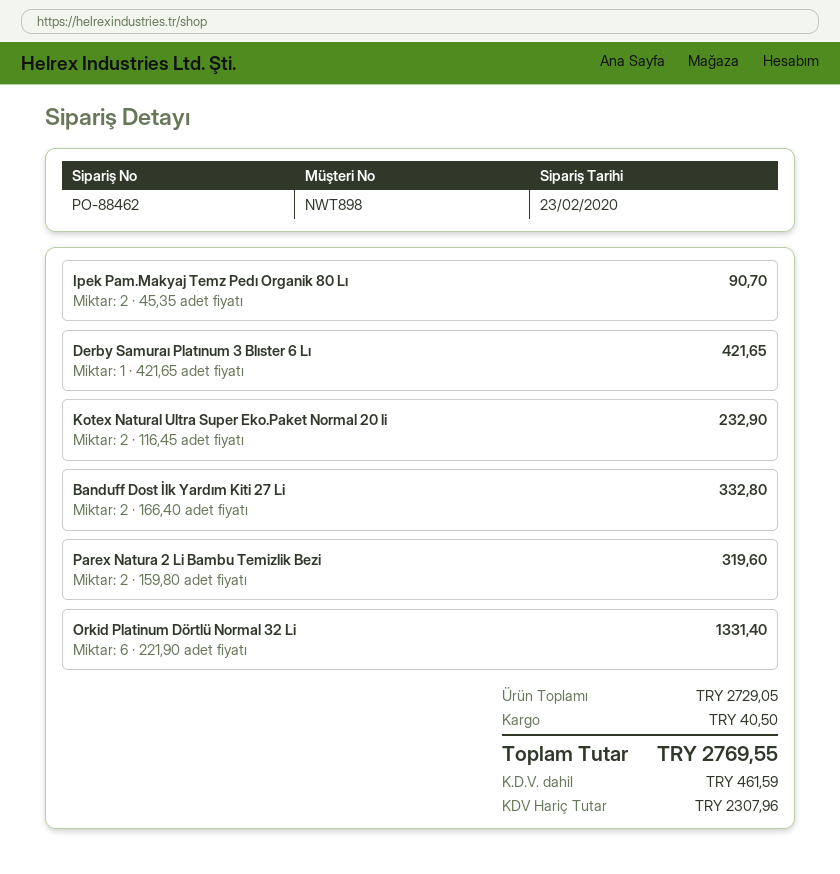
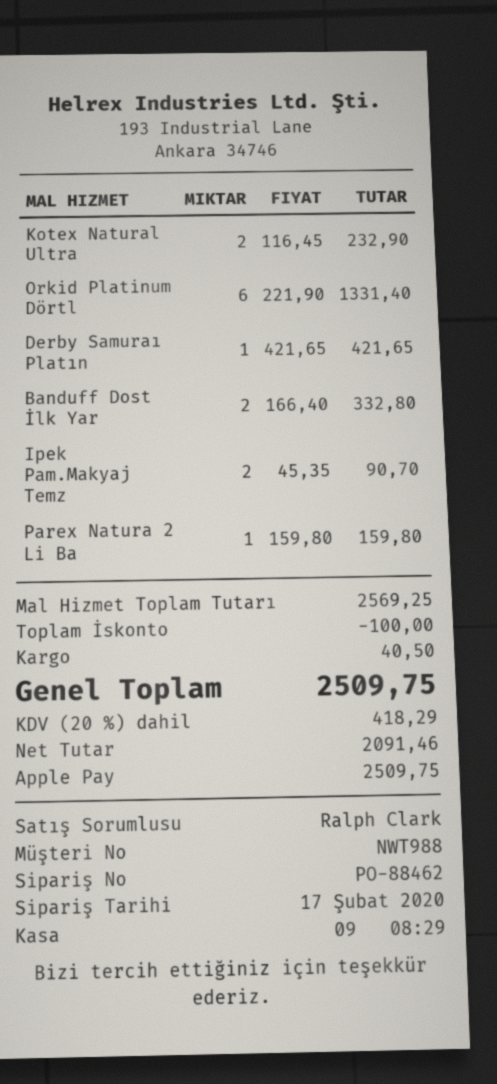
order date: 2020-02-23 -> 2020-02-17
customer number: NWT898 -> NWT988
Parex Natura 2 Li Bambu Temizlik Bezi: 2 x 159.80 = 319.60 -> 1 x 159.80 = 159.80
subtotal: 2729.05 -> 2569.25
discount: none -> 100.00
net: 2307.96 -> 2091.46
tax: 461.59 -> 418.29
total: 2769.55 -> 2509.75

